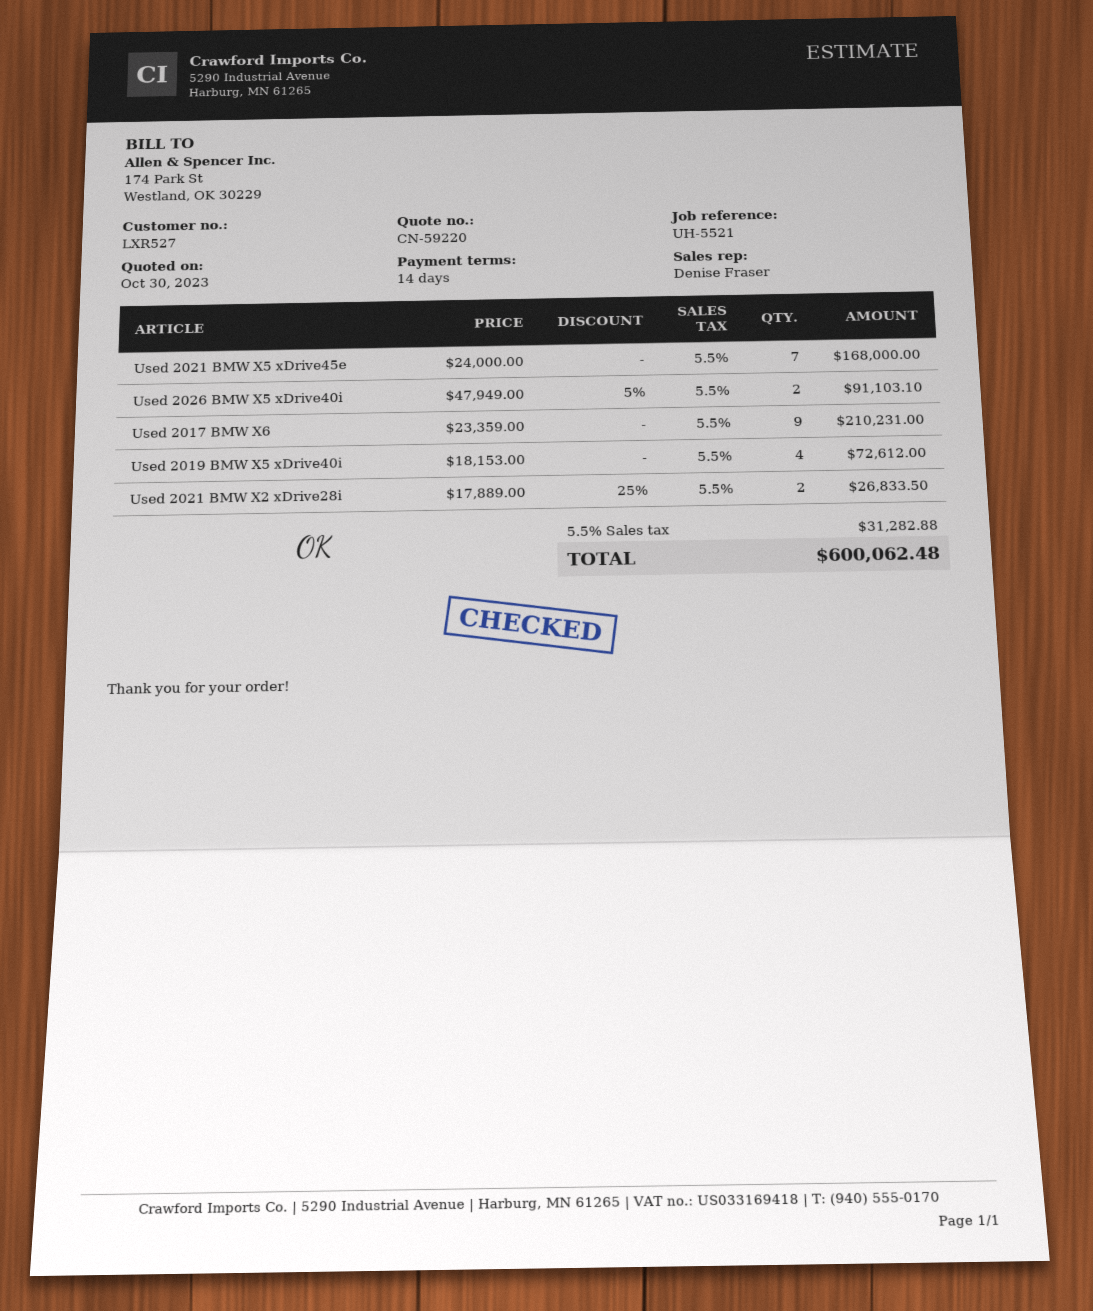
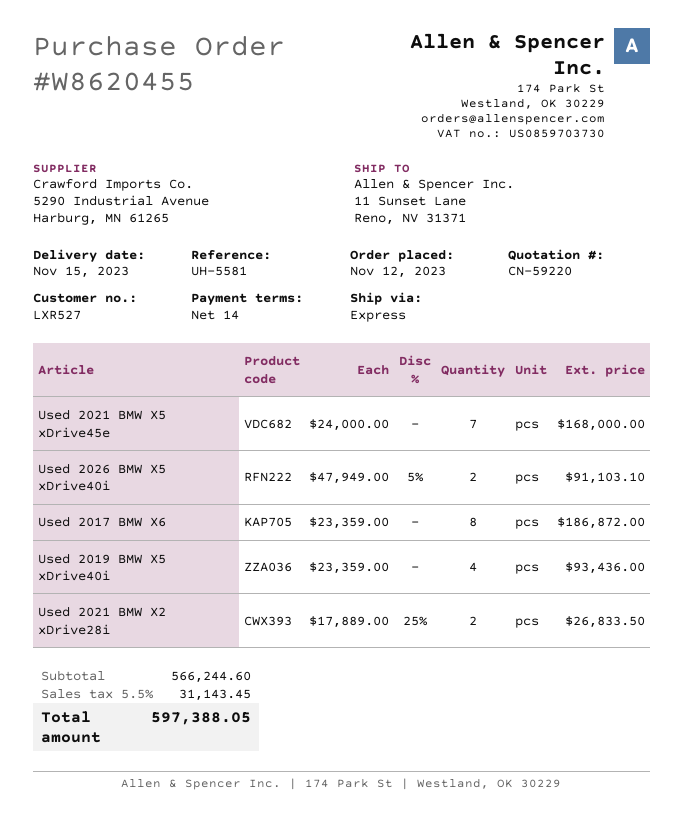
reference: UH-5521 -> UH-5581
Used 2017 BMW X6: 9 x 23359.00 = 210231.00 -> 8 x 23359.00 = 186872.00
Used 2019 BMW X5 xDrive40i: 4 x 18153.00 = 72612.00 -> 4 x 23359.00 = 93436.00
tax: 5.5% = 31282.88 -> 5.5% = 31143.45
total: 600062.48 -> 597388.05

